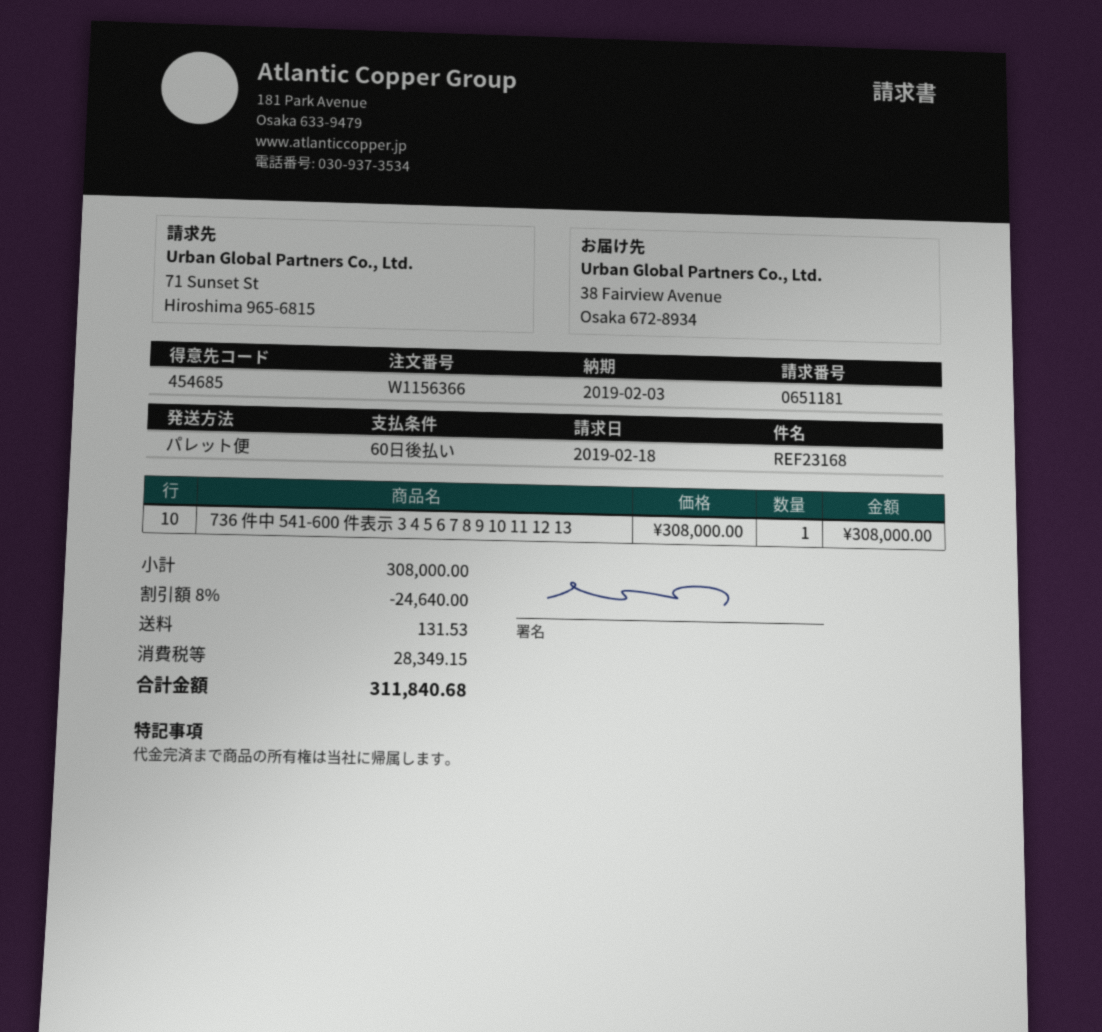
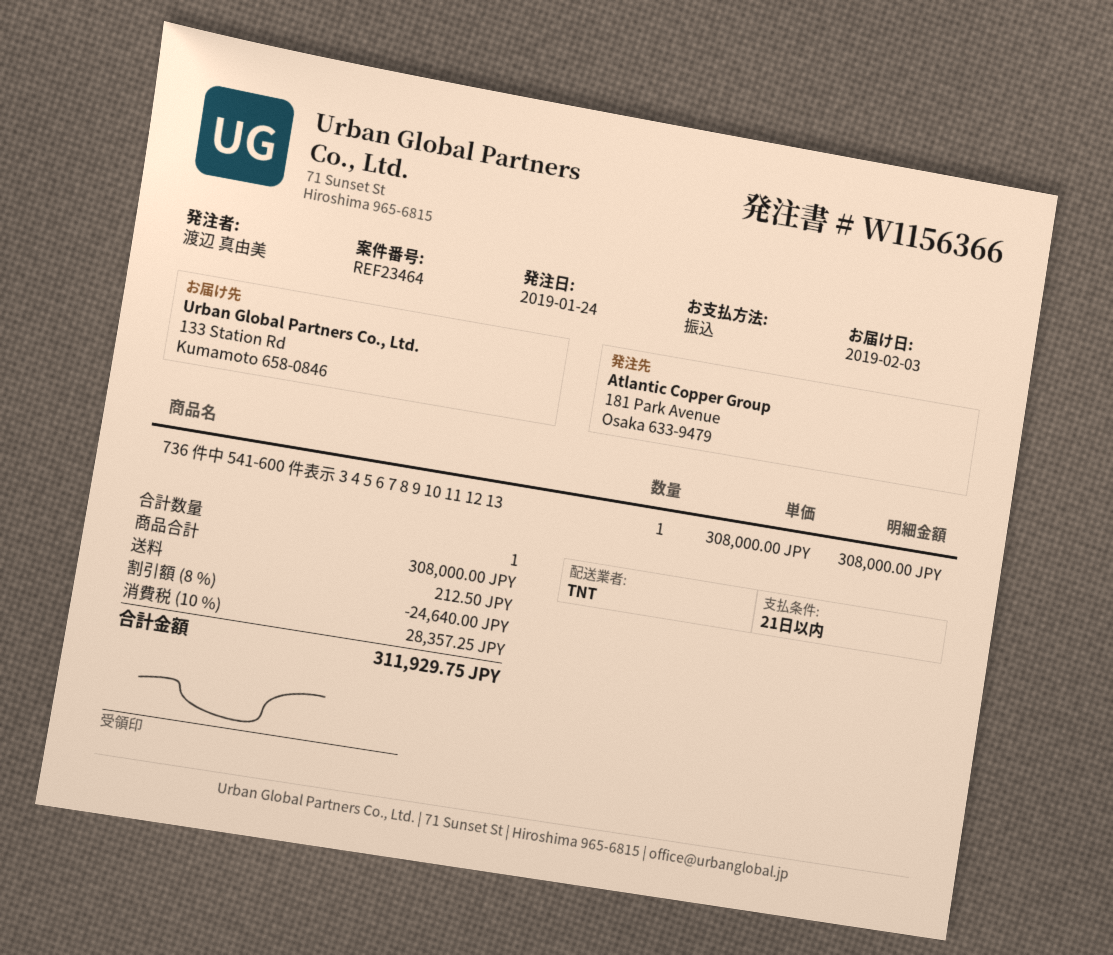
payment terms: 60 days -> 21 days
reference: REF23168 -> REF23464
shipping method: pallet freight -> TNT
ship to: 38 Fairview Avenue, Osaka 672-8934 -> 133 Station Rd, Kumamoto 658-0846
shipping: 131.53 -> 212.50
tax: 28349.15 -> 28357.25
total: 311840.68 -> 311929.75

